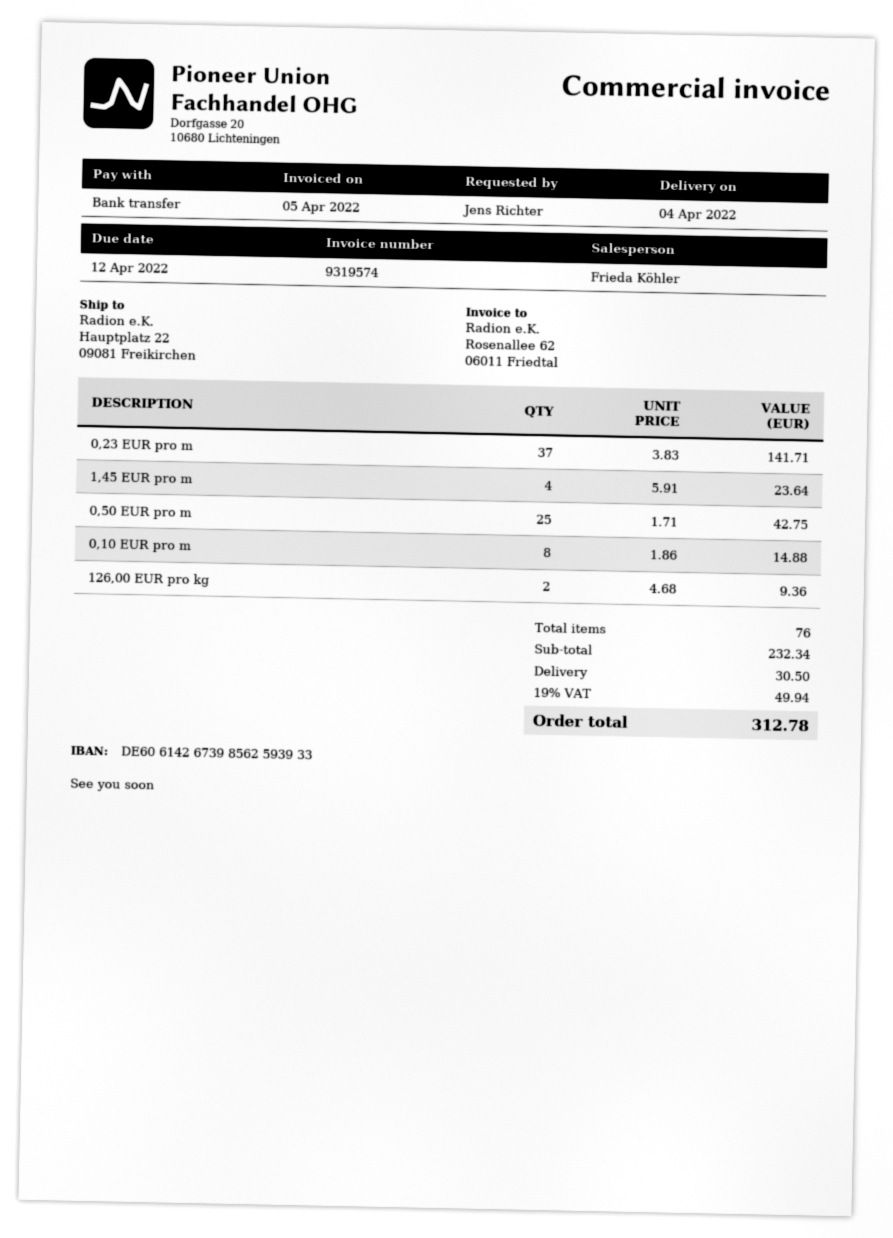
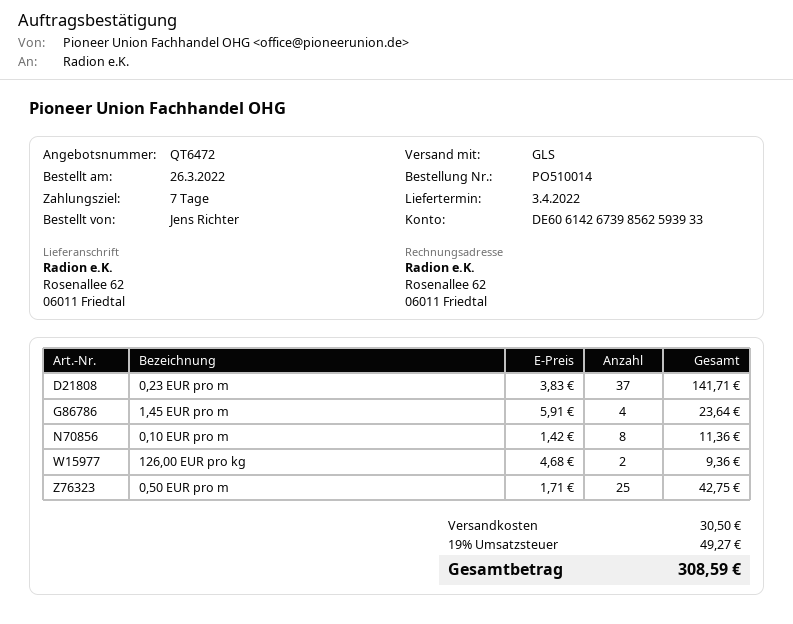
delivery date: 2022-04-04 -> 2022-04-03
ship to: Hauptplatz 22, 09081 Freikirchen -> Rosenallee 62, 06011 Friedtal
0,10 EUR pro m: 8 x 1.86 = 14.88 -> 8 x 1.42 = 11.36
tax: 19% = 49.94 -> 19% = 49.27
total: 312.78 -> 308.59

